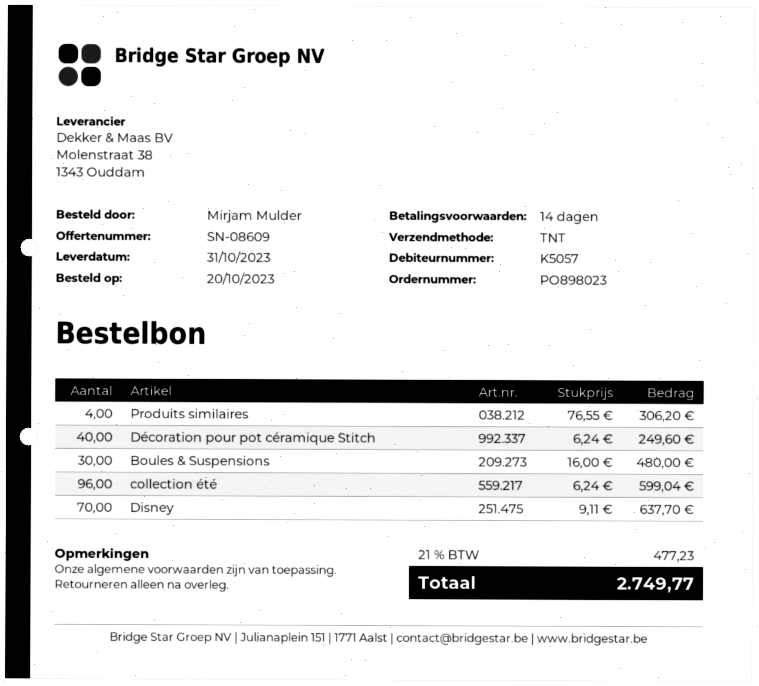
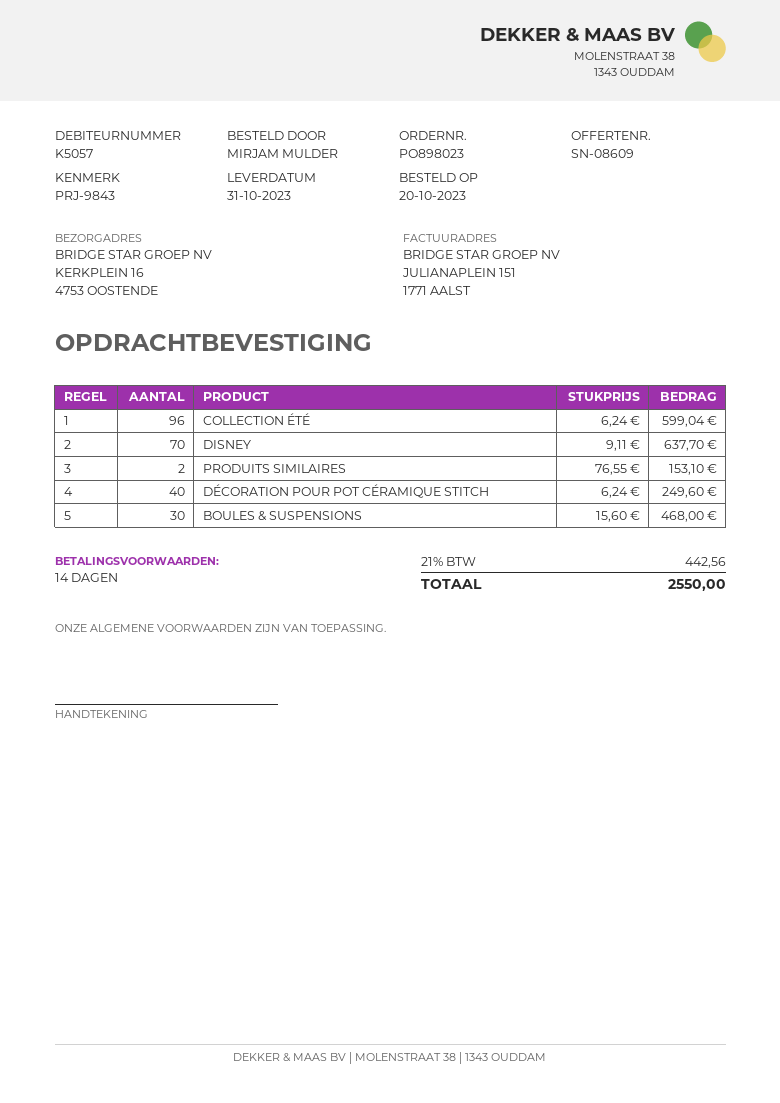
Produits similaires: 4 x 76.55 = 306.20 -> 2 x 76.55 = 153.10
Boules & Suspensions: 30 x 16.00 = 480.00 -> 30 x 15.60 = 468.00
tax: 21% = 477.23 -> 21% = 442.56
total: 2749.77 -> 2550.00

